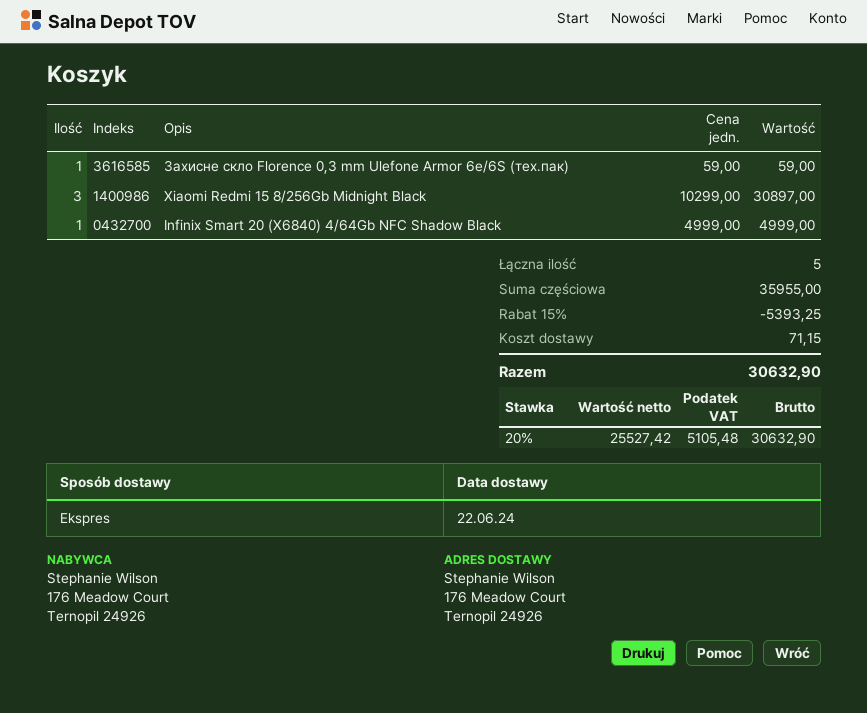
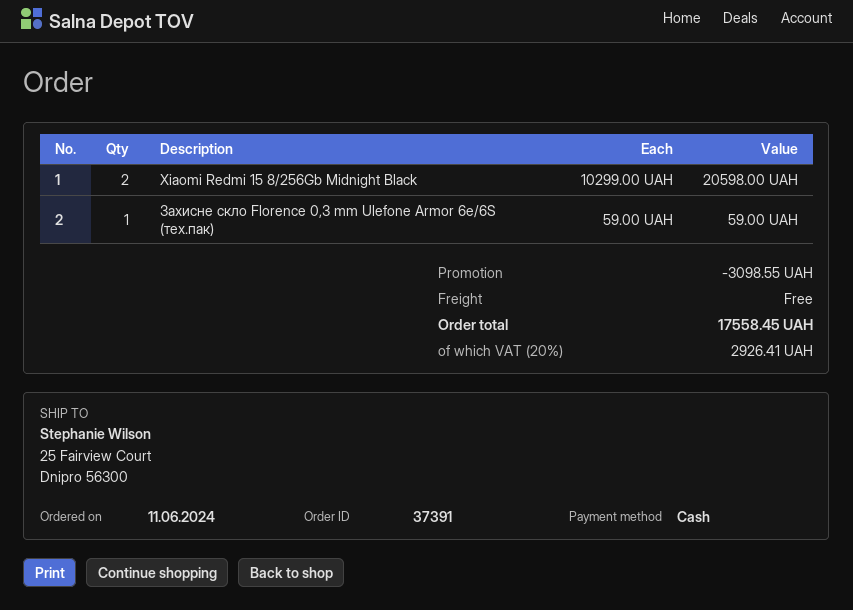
ship to: 176 Meadow Court, Ternopil 24926 -> 25 Fairview Court, Dnipro 56300
Xiaomi Redmi 15 8/256Gb Midnight Black: 3 x 10299.00 = 30897.00 -> 2 x 10299.00 = 20598.00
Infinix Smart 20 (X6840) 4/64Gb NFC Shadow Black: 1 x 4999.00 = 4999.00 -> none
discount: 5393.25 -> 3098.55
shipping: 71.15 -> 0.00
tax: 20% = 5105.48 -> 20% = 2926.41
total: 30632.90 -> 17558.45

